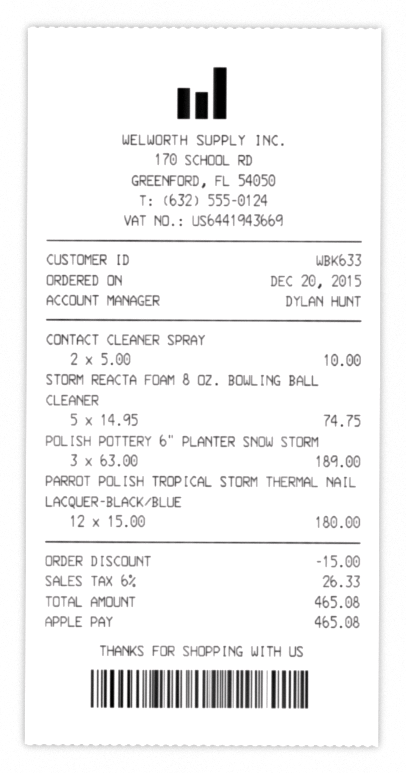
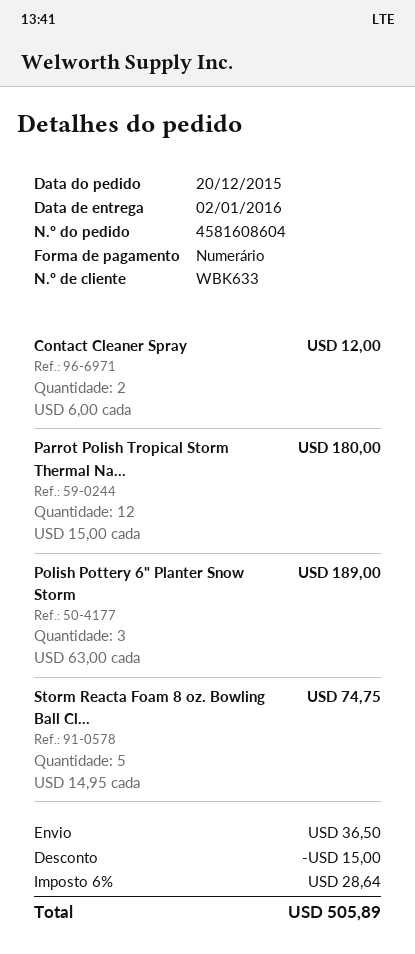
payment method: Apple Pay -> cash
CONTACT CLEANER SPRAY: 2 x 5.00 = 10.00 -> 2 x 6.00 = 12.00
shipping: none -> 36.50
tax: 6% = 26.33 -> 6% = 28.64
total: 465.08 -> 505.89

